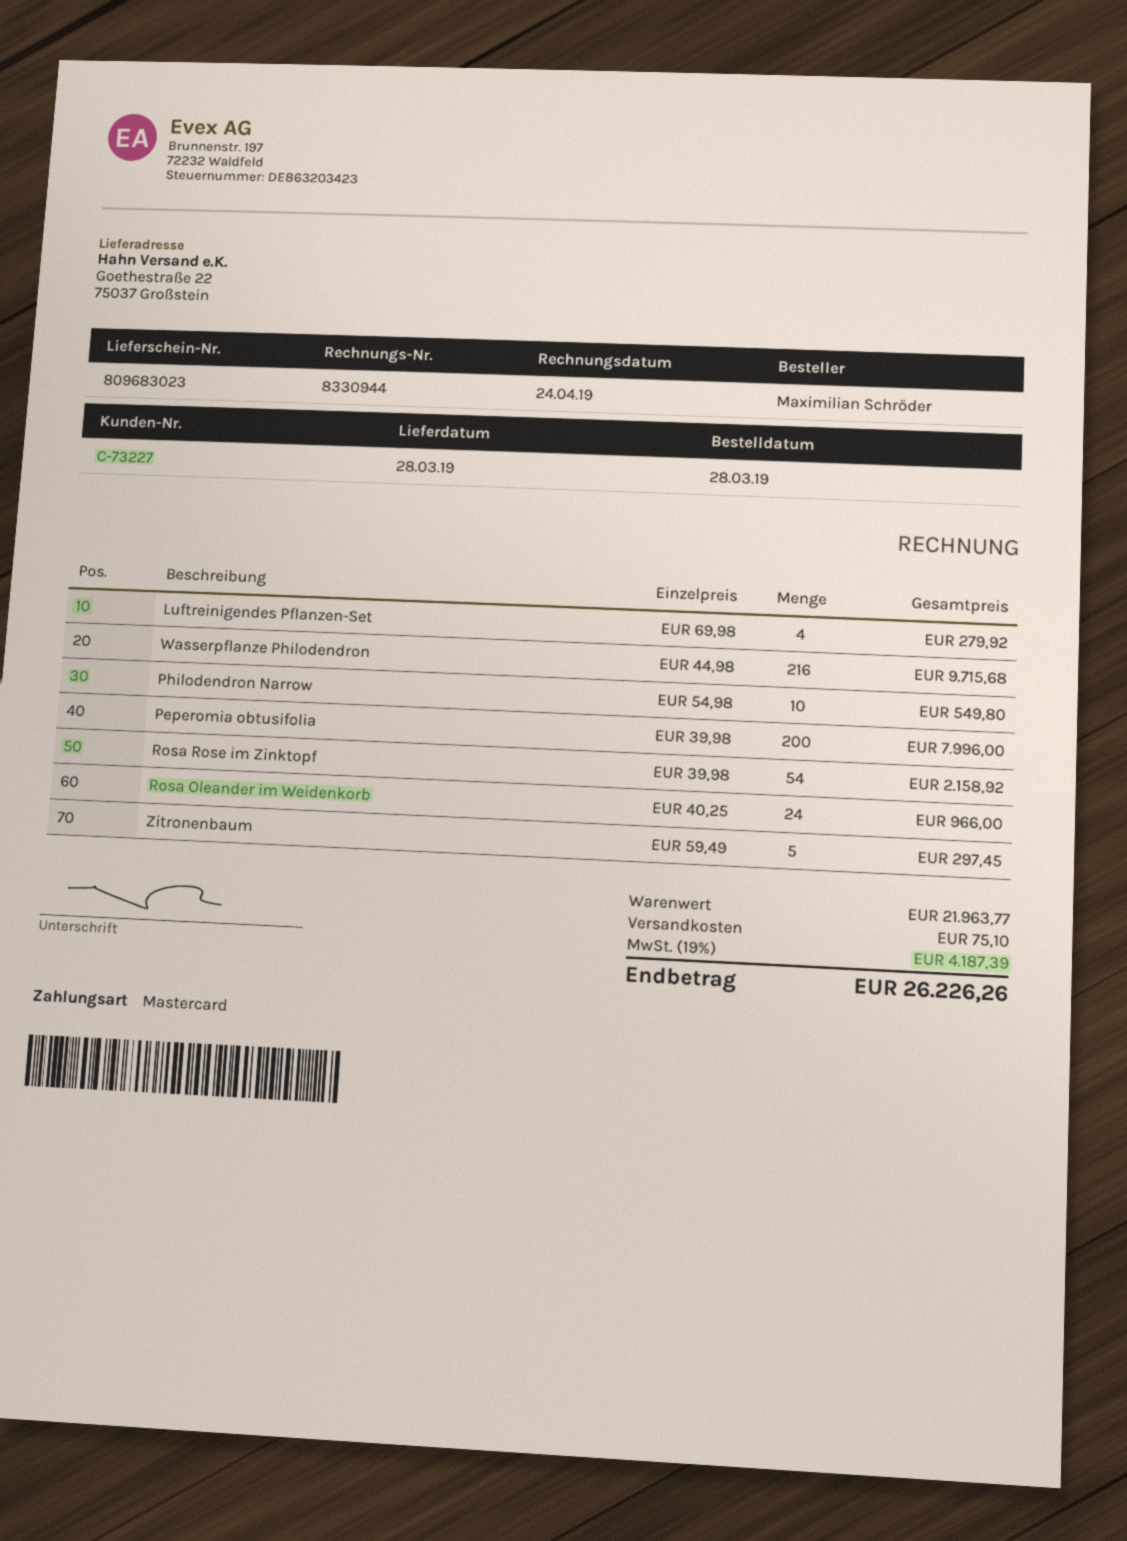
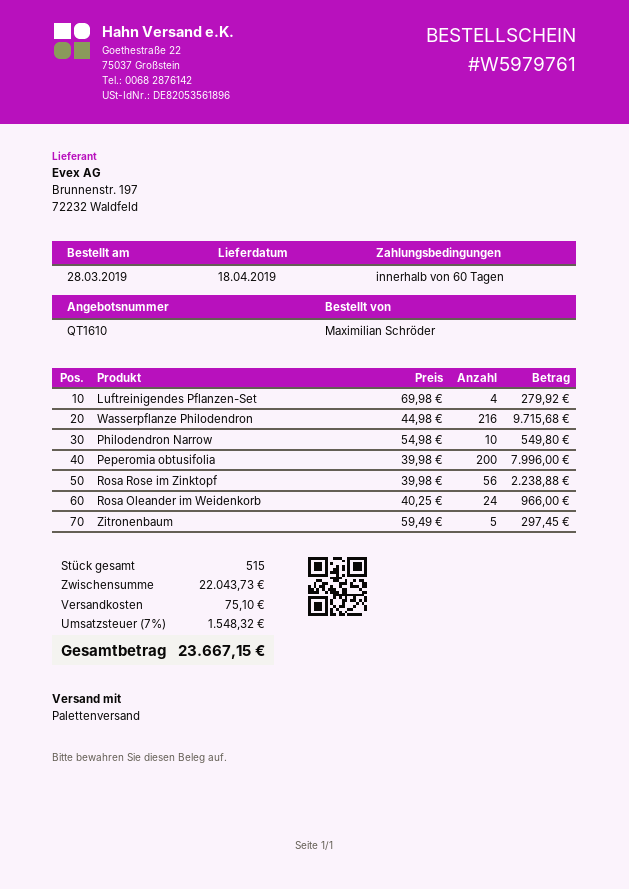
delivery date: 2019-03-28 -> 2019-04-18
Rosa Rose im Zinktopf: 54 x 39.98 = 2158.92 -> 56 x 39.98 = 2238.88
subtotal: 21963.77 -> 22043.73
tax: 19% = 4187.39 -> 7% = 1548.32
total: 26226.26 -> 23667.15

